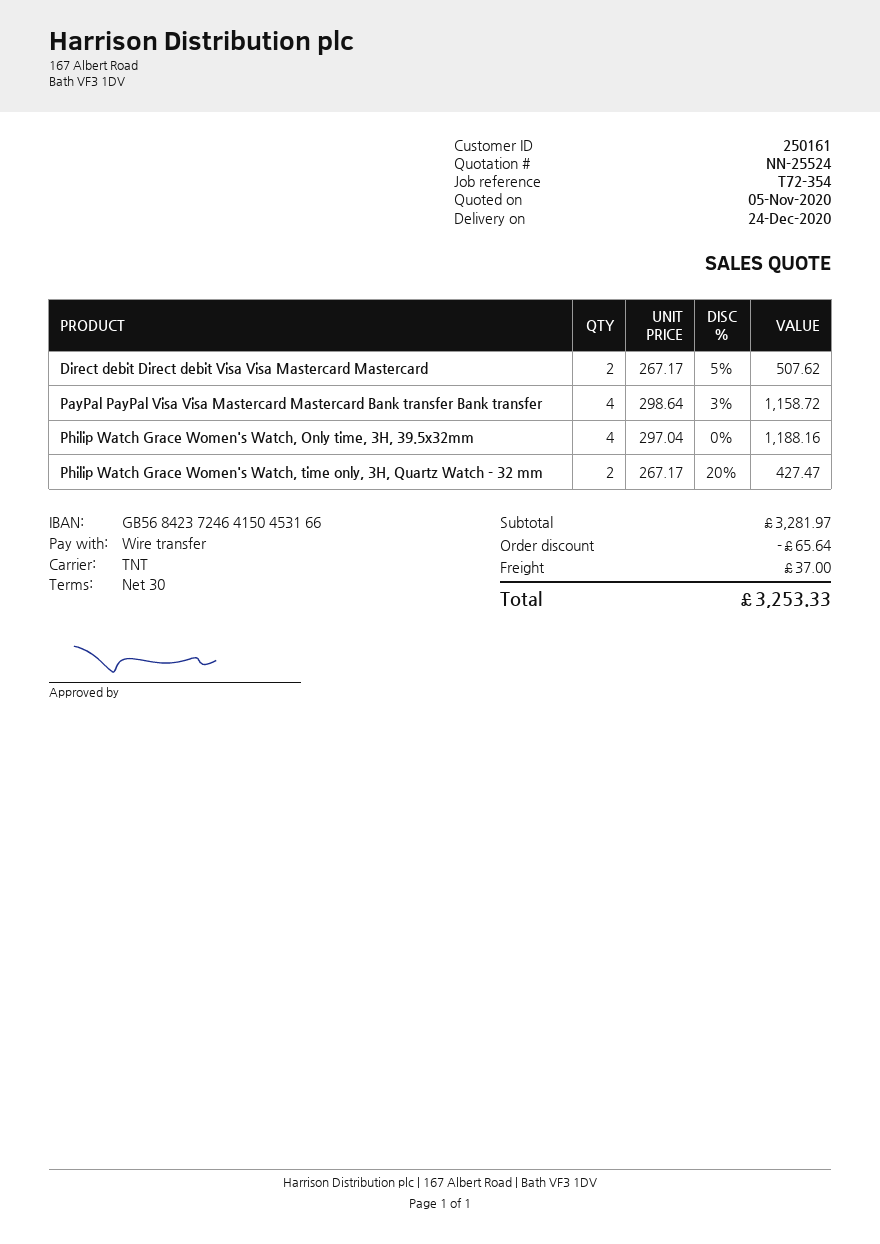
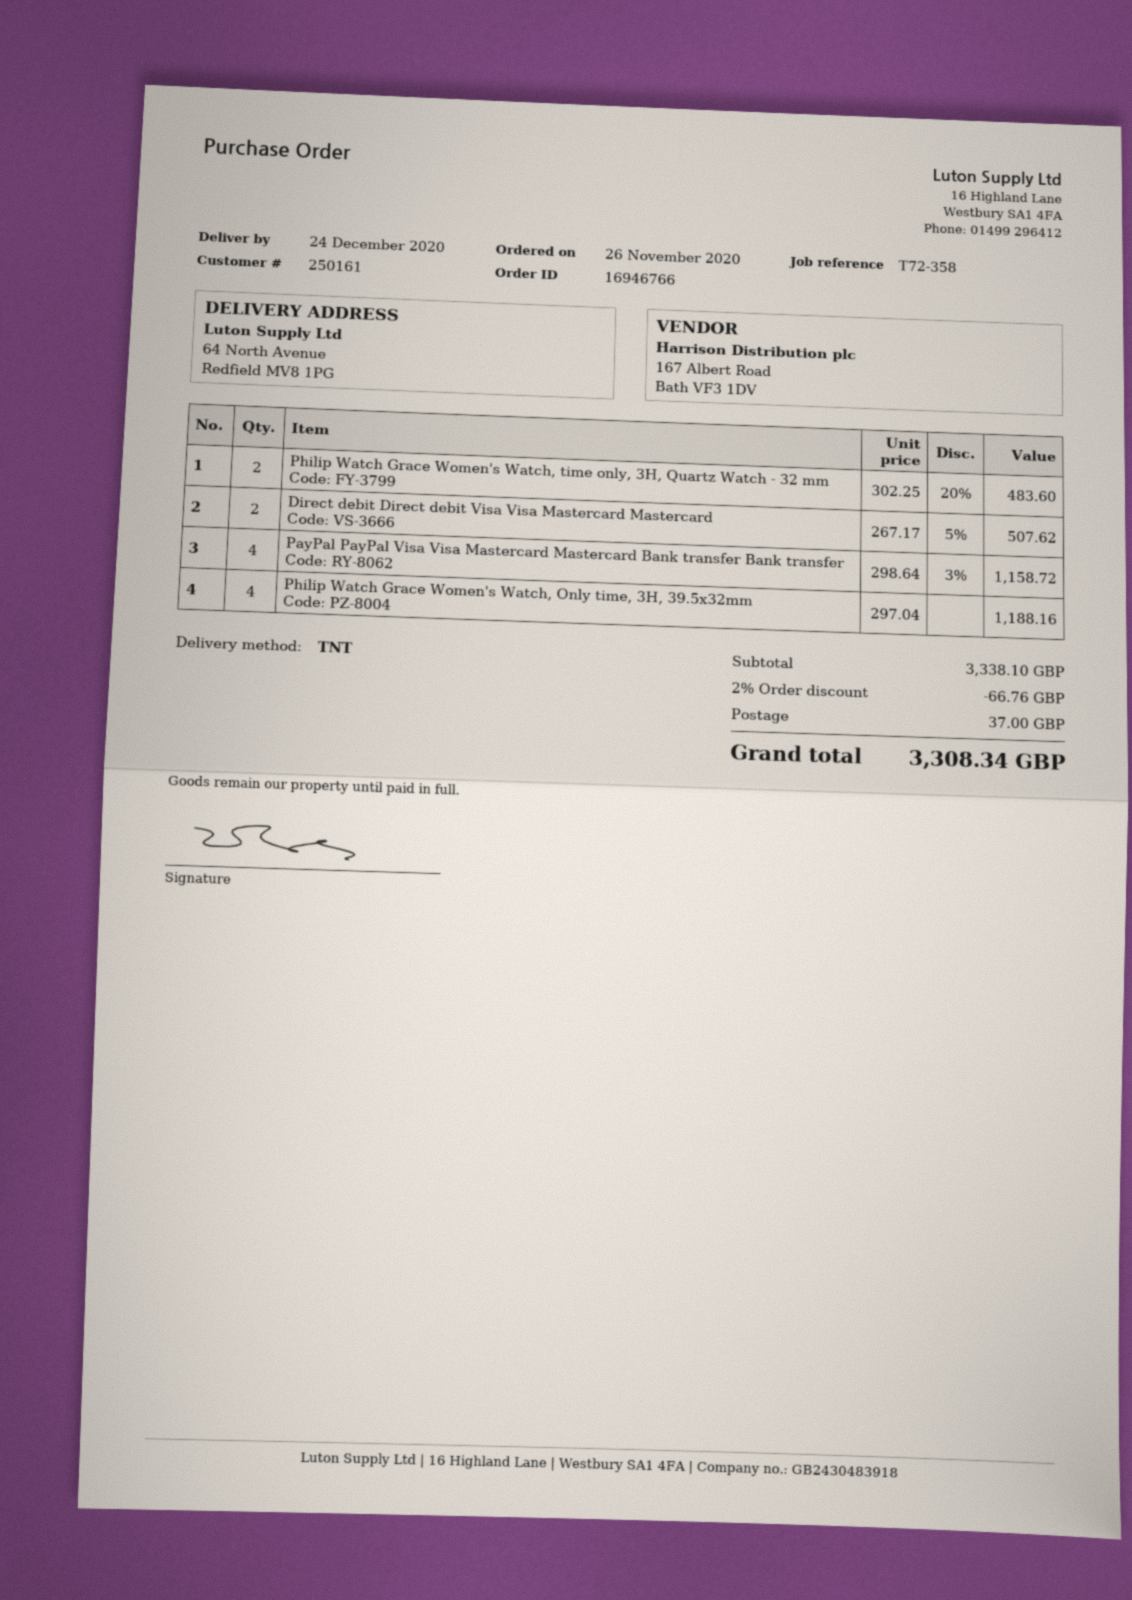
reference: T72-354 -> T72-358
Philip Watch Grace Women's Watch, time only, 3H, Quartz Watch - 32 mm: 2 x 267.17 - 20% = 427.47 -> 2 x 302.25 - 20% = 483.60
subtotal: 3281.97 -> 3338.10
discount: 65.64 -> 66.76
total: 3253.33 -> 3308.34

